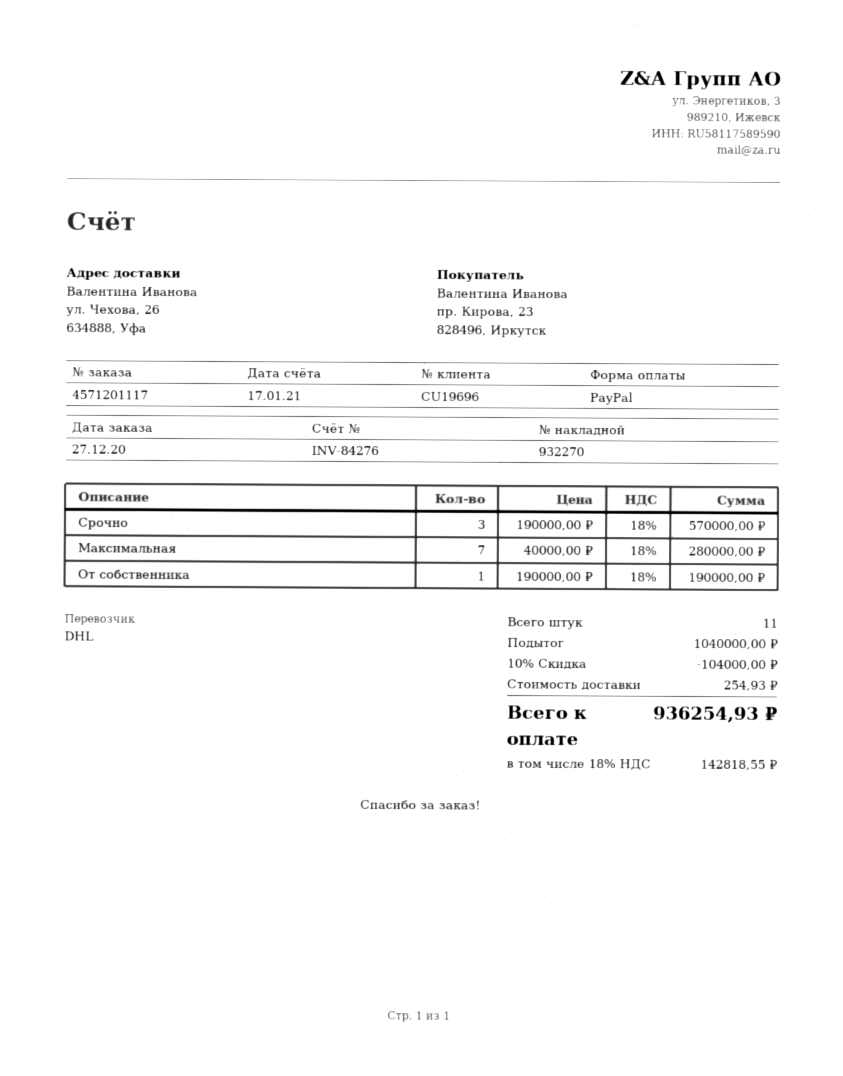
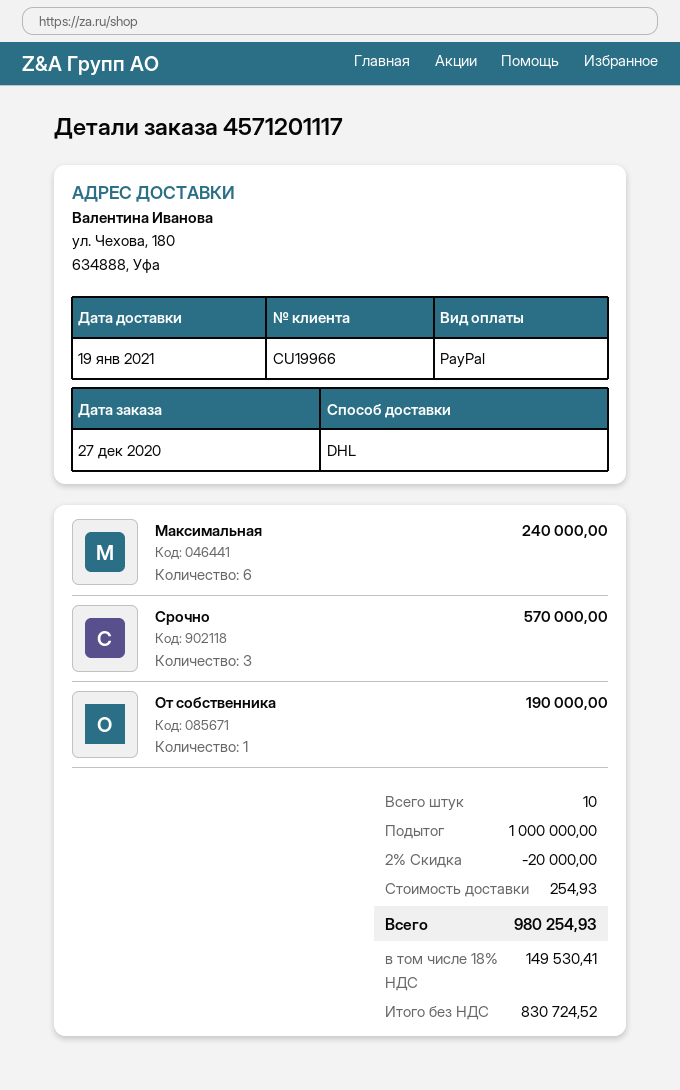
customer number: CU19696 -> CU19966
ship to: ул. Чехова, 26, 634888, Уфа -> ул. Чехова, 180, 634888, Уфа
Максимальная: 7 for 280000.00 -> 6 for 240000.00
total quantity: 11 -> 10
subtotal: 1040000.00 -> 1000000.00
discount: 10% = 104000.00 -> 2% = 20000.00
tax: 18% = 142818.55 -> 18% = 149530.41
total: 936254.93 -> 980254.93

